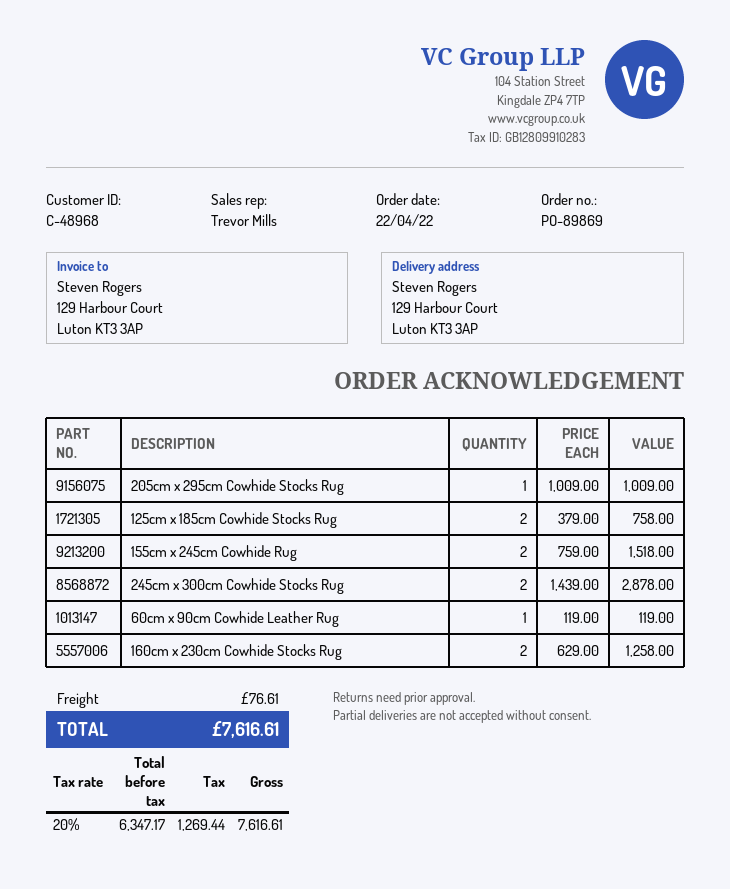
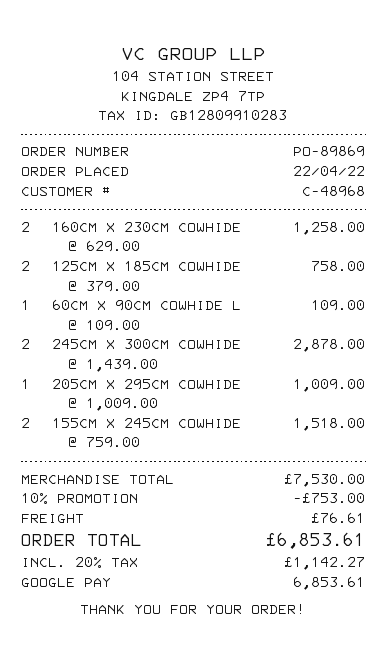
60cm x 90cm Cowhide Leather Rug: 1 x 119.00 = 119.00 -> 1 x 109.00 = 109.00
discount: none -> 10% = 753.00
tax: 20% = 1269.44 -> 20% = 1142.27
total: 7616.61 -> 6853.61

